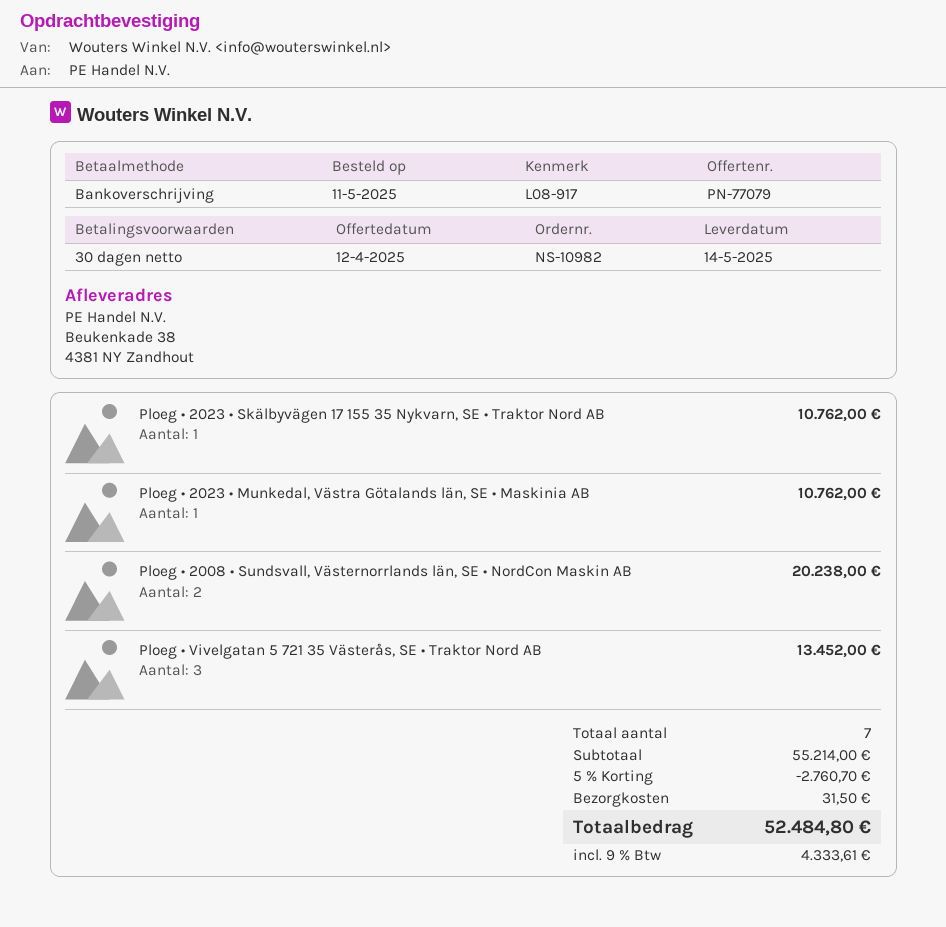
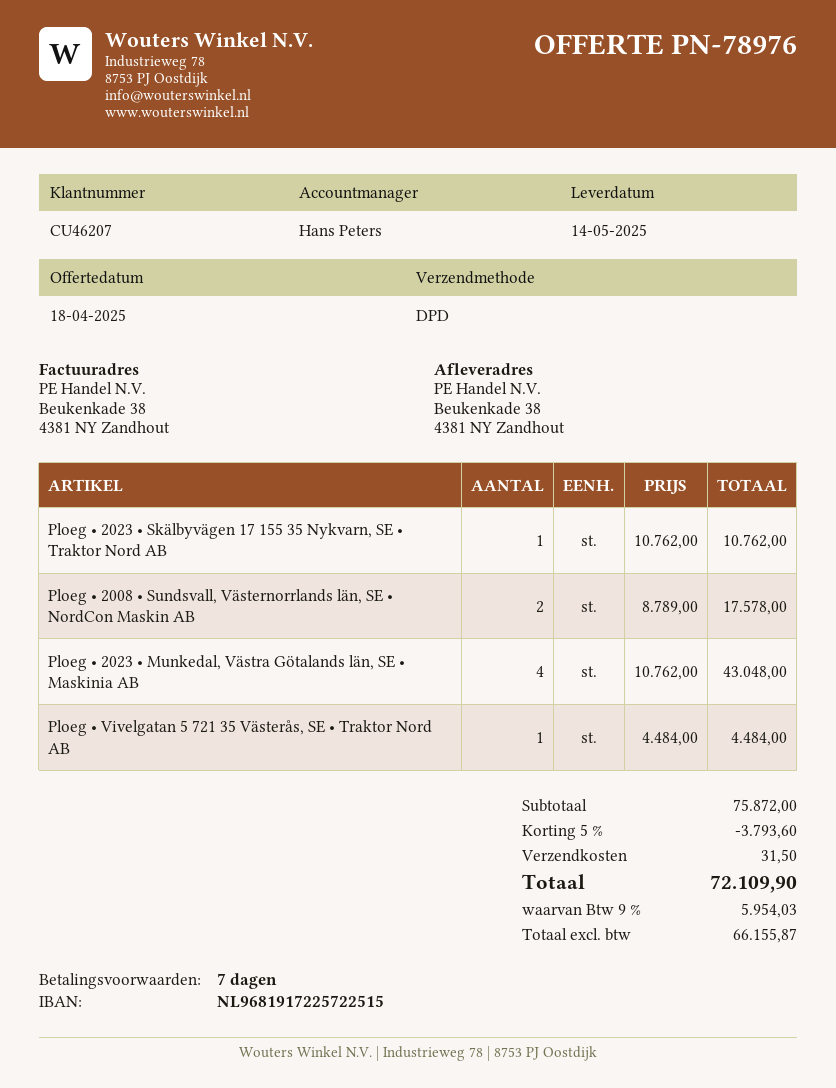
quote number: PN-77079 -> PN-78976
quote date: 2025-04-12 -> 2025-04-18
payment terms: 30 days -> 7 days
Ploeg • 2023 • Munkedal, Västra Götalands län, SE • Maskinia AB: 1 for 10762.00 -> 4 for 43048.00
Ploeg • 2008 • Sundsvall, Västernorrlands län, SE • NordCon Maskin AB: 2 for 20238.00 -> 2 for 17578.00
Ploeg • Vivelgatan 5 721 35 Västerås, SE • Traktor Nord AB: 3 for 13452.00 -> 1 for 4484.00
subtotal: 55214.00 -> 75872.00
discount: 5% = 2760.70 -> 5% = 3793.60
tax: 9% = 4333.61 -> 9% = 5954.03
total: 52484.80 -> 72109.90

